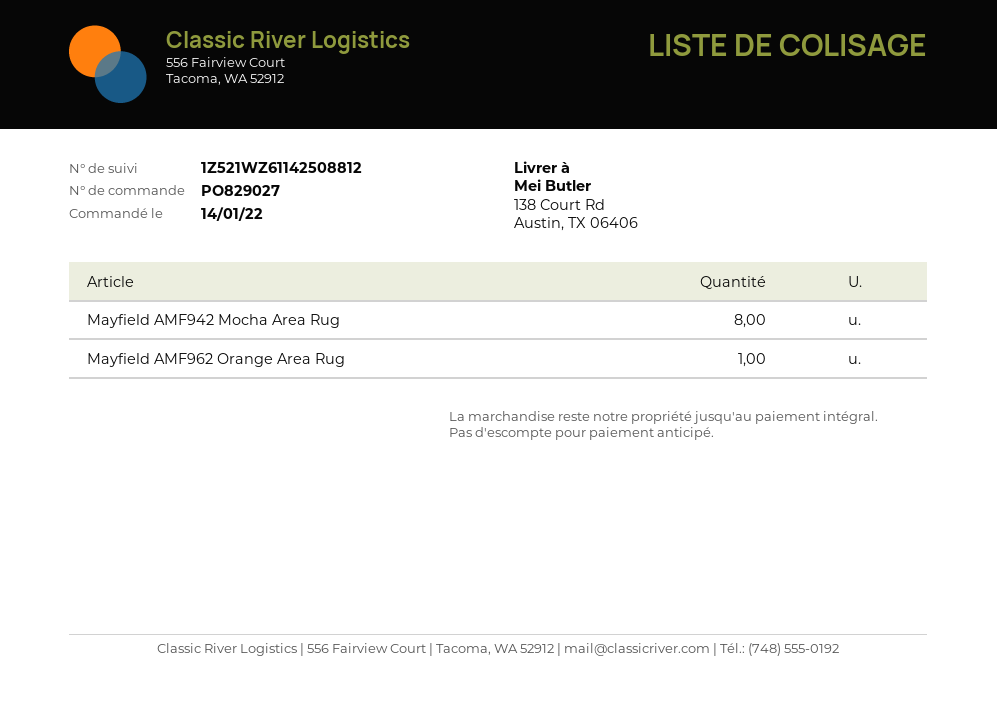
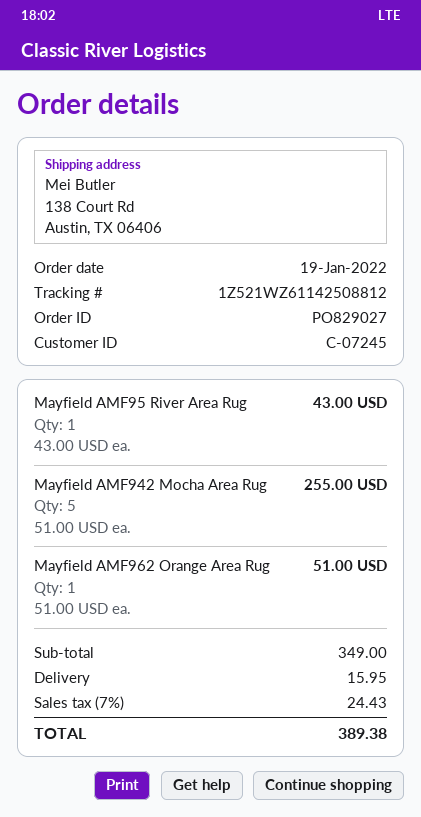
order date: 2022-01-14 -> 2022-01-19
Mayfield AMF942 Mocha Area Rug: 8 -> 5
Mayfield AMF95 River Area Rug: none -> 1

